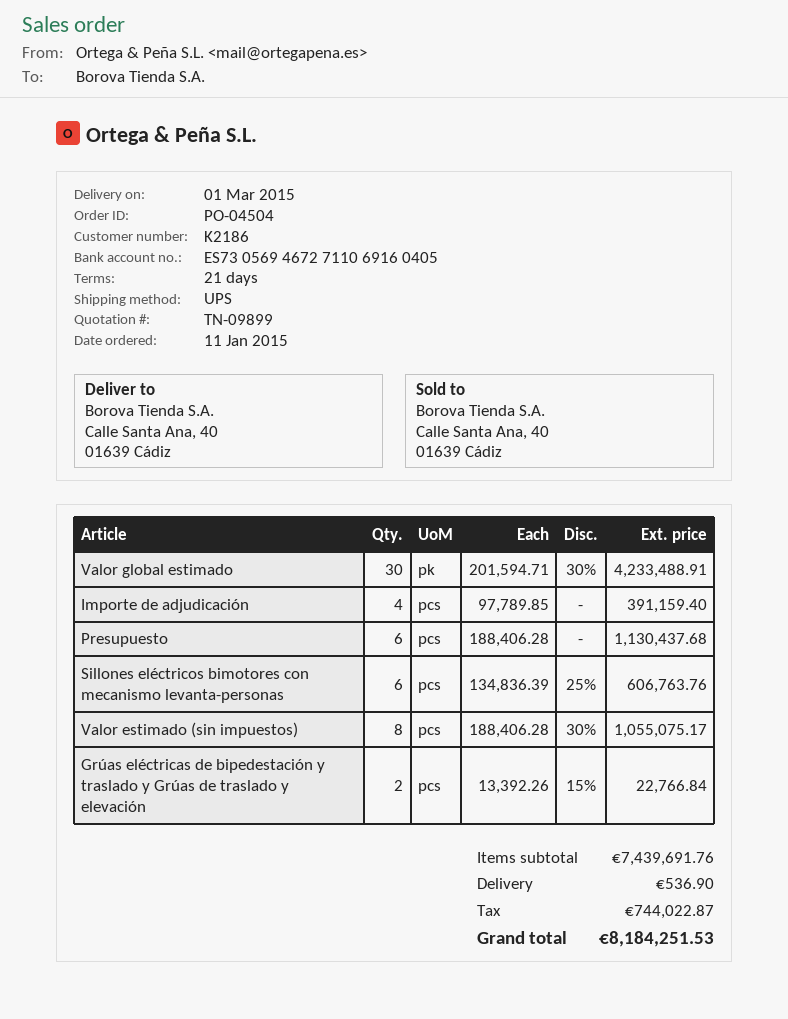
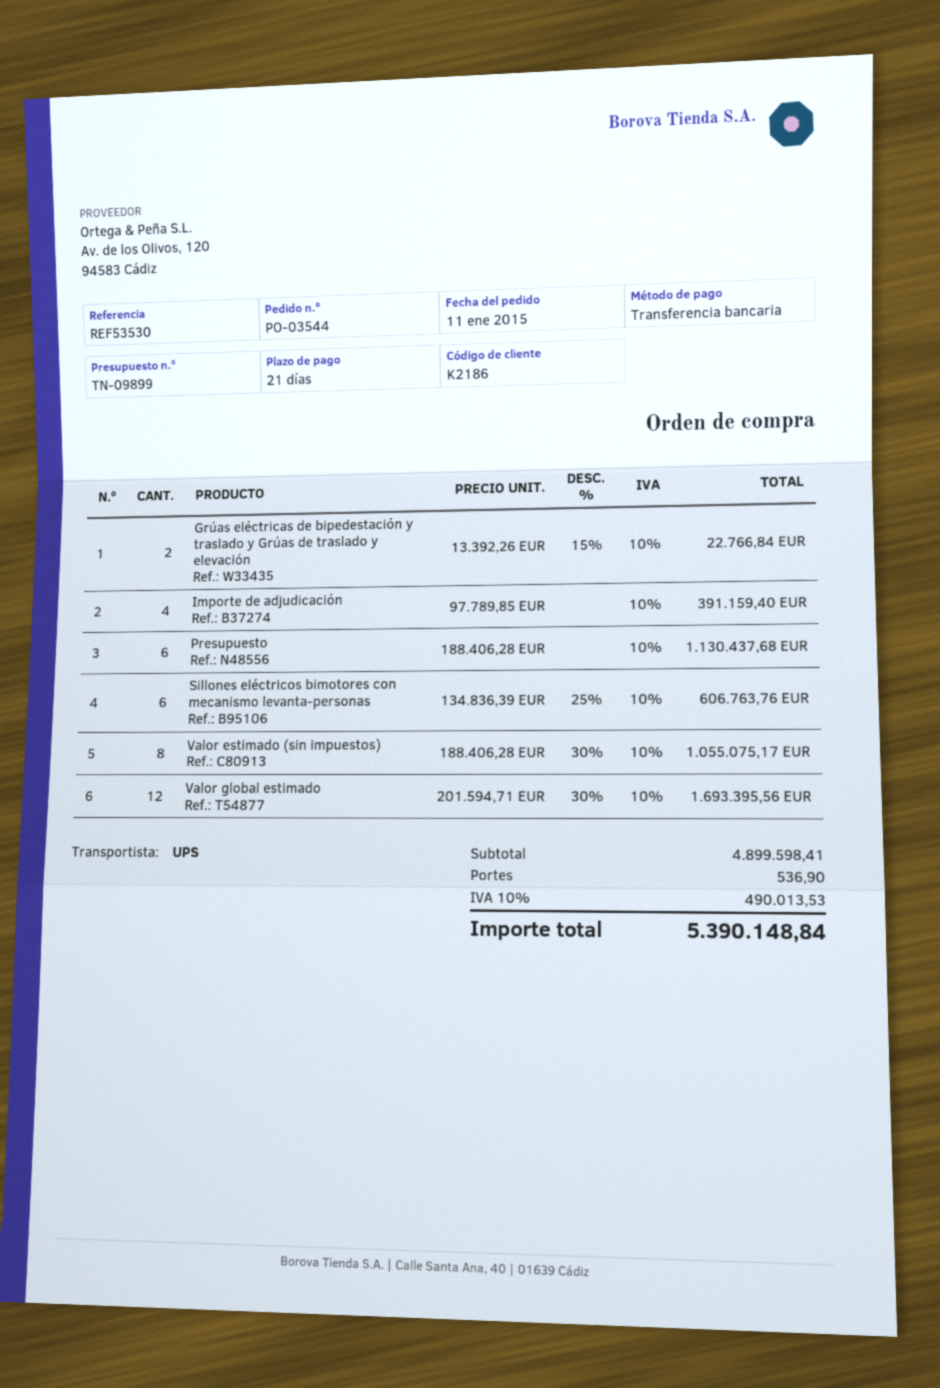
order number: PO-04504 -> PO-03544
Valor global estimado: 30 x 201594.71 - 30% = 4233488.91 -> 12 x 201594.71 - 30% = 1693395.56
subtotal: 7439691.76 -> 4899598.41
tax: 744022.87 -> 490013.53
total: 8184251.53 -> 5390148.84

